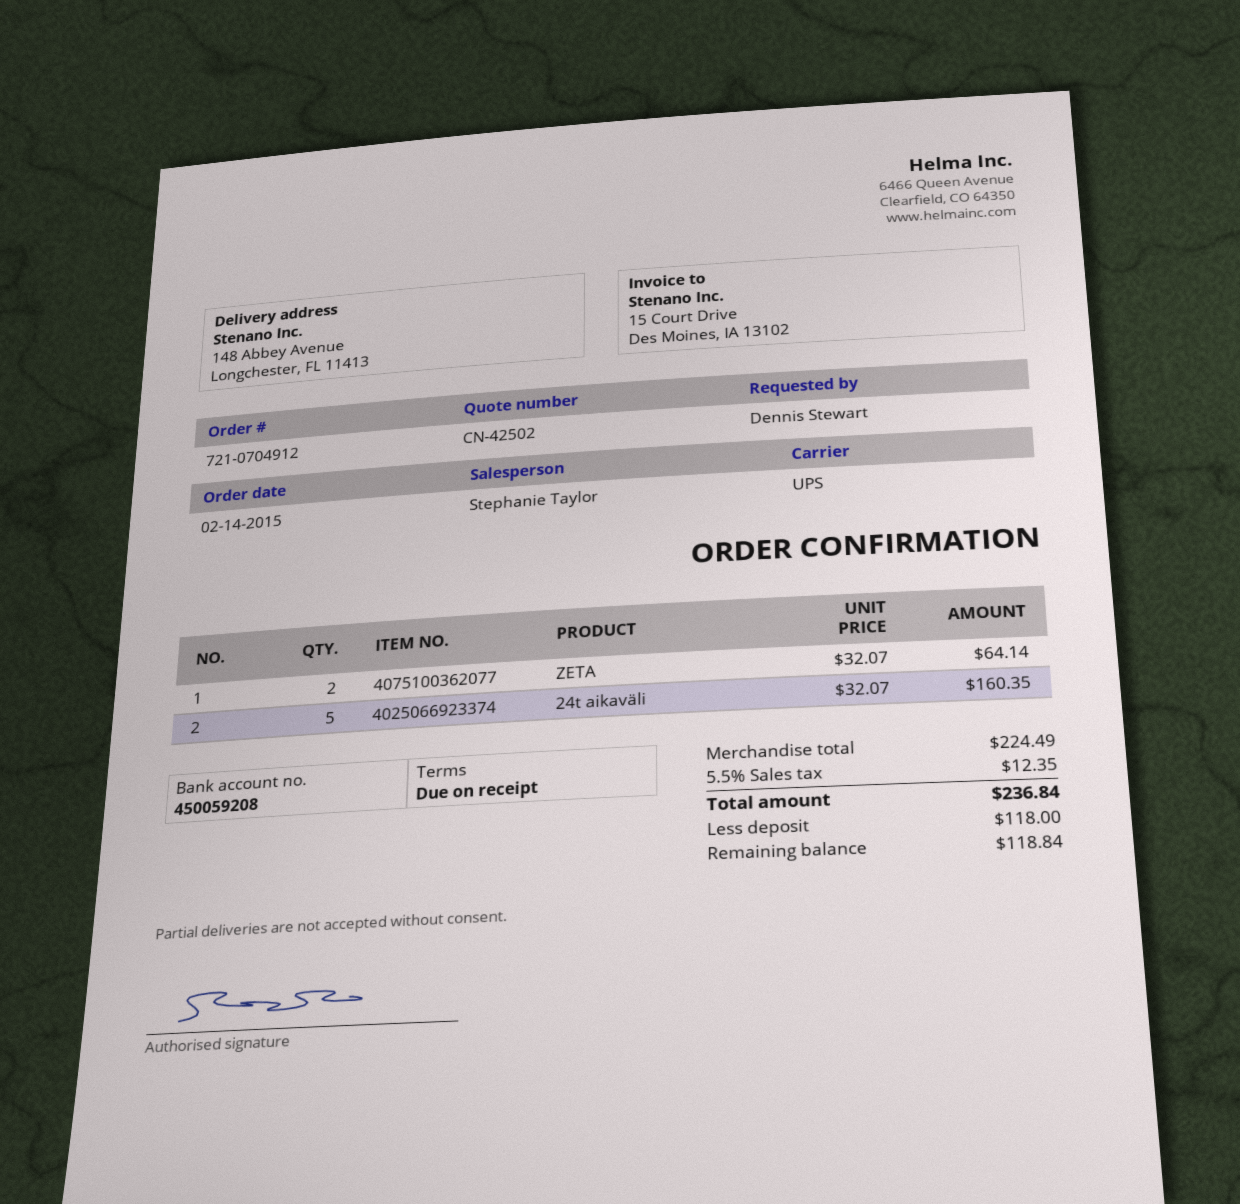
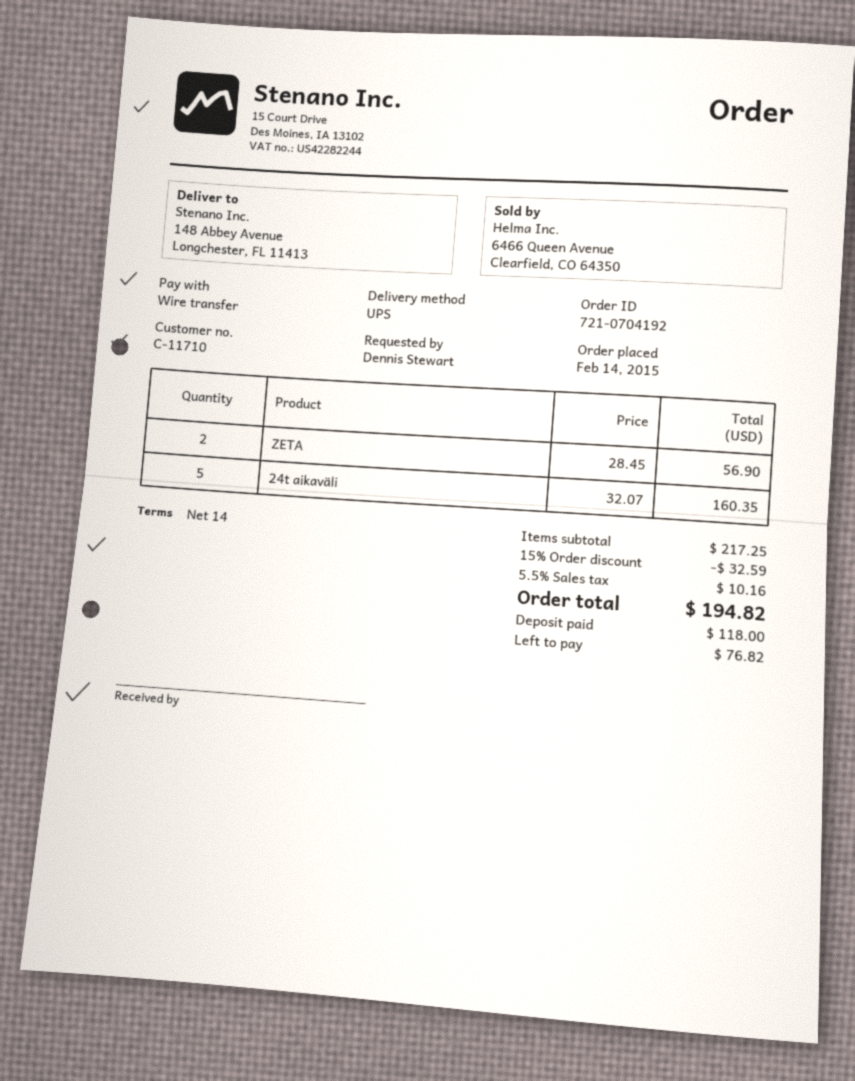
order number: 721-0704912 -> 721-0704192
payment terms: on receipt -> 14 days
ZETA: 2 x 32.07 = 64.14 -> 2 x 28.45 = 56.90
subtotal: 224.49 -> 217.25
discount: none -> 15% = 32.59
tax: 5.5% = 12.35 -> 5.5% = 10.16
total: 236.84 -> 194.82
balance: 118.84 -> 76.82

